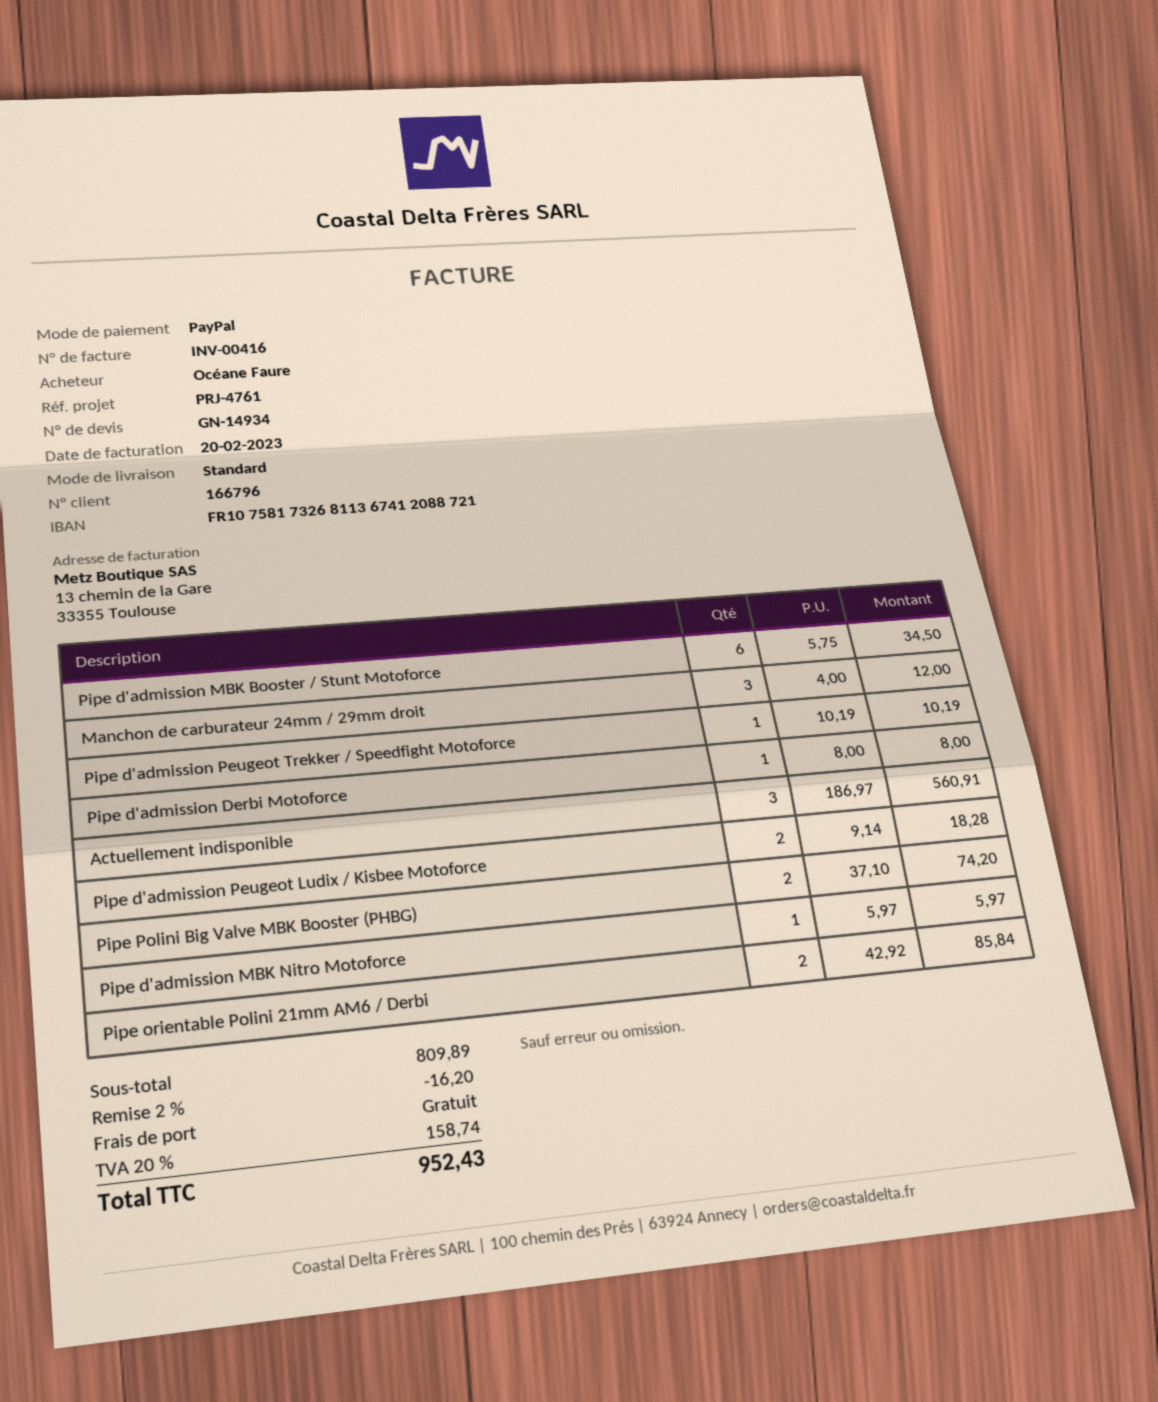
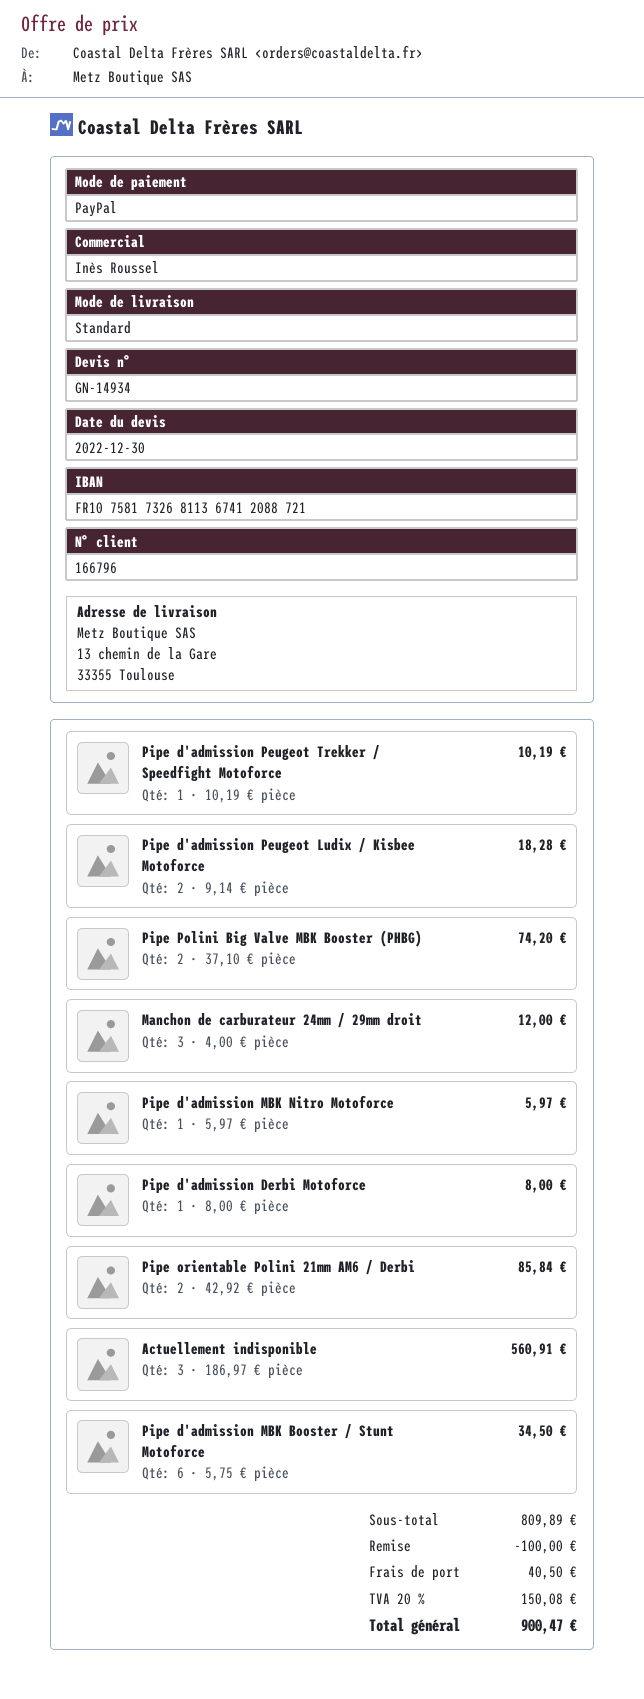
discount: 16.20 -> 100.00
shipping: 0.00 -> 40.50
tax: 20% = 158.74 -> 20% = 150.08
total: 952.43 -> 900.47

